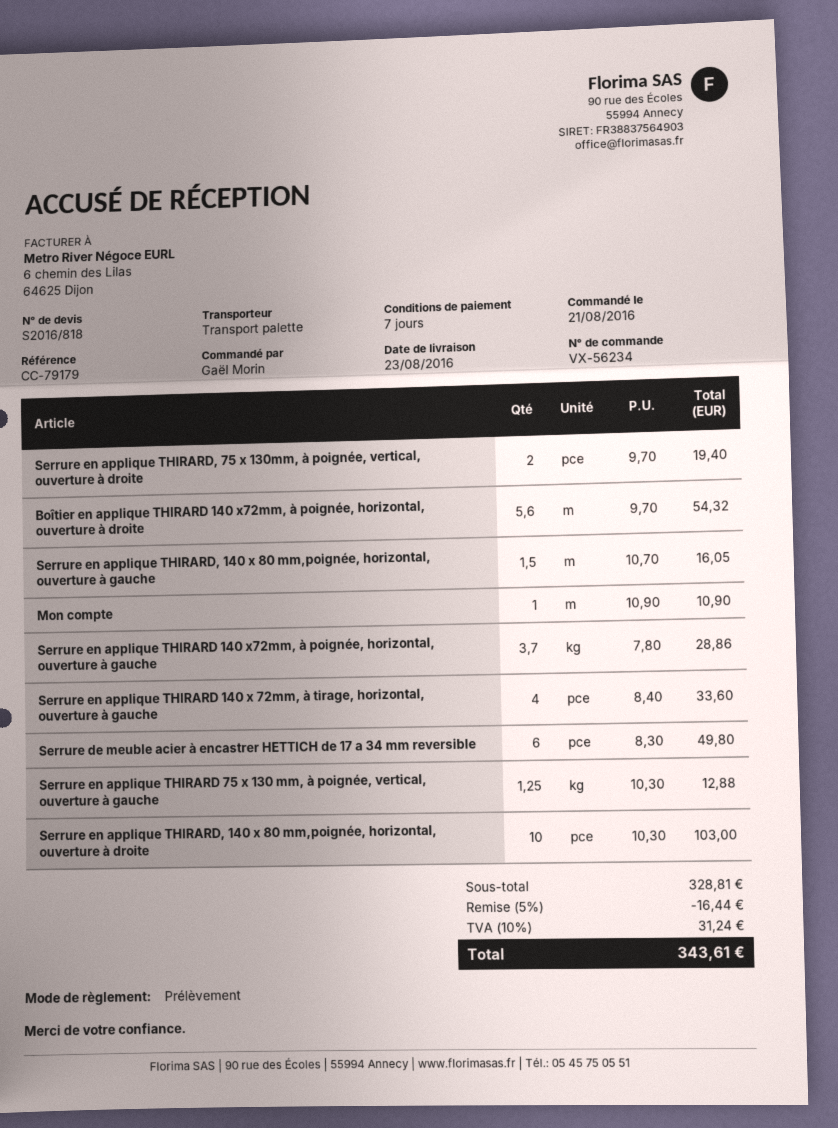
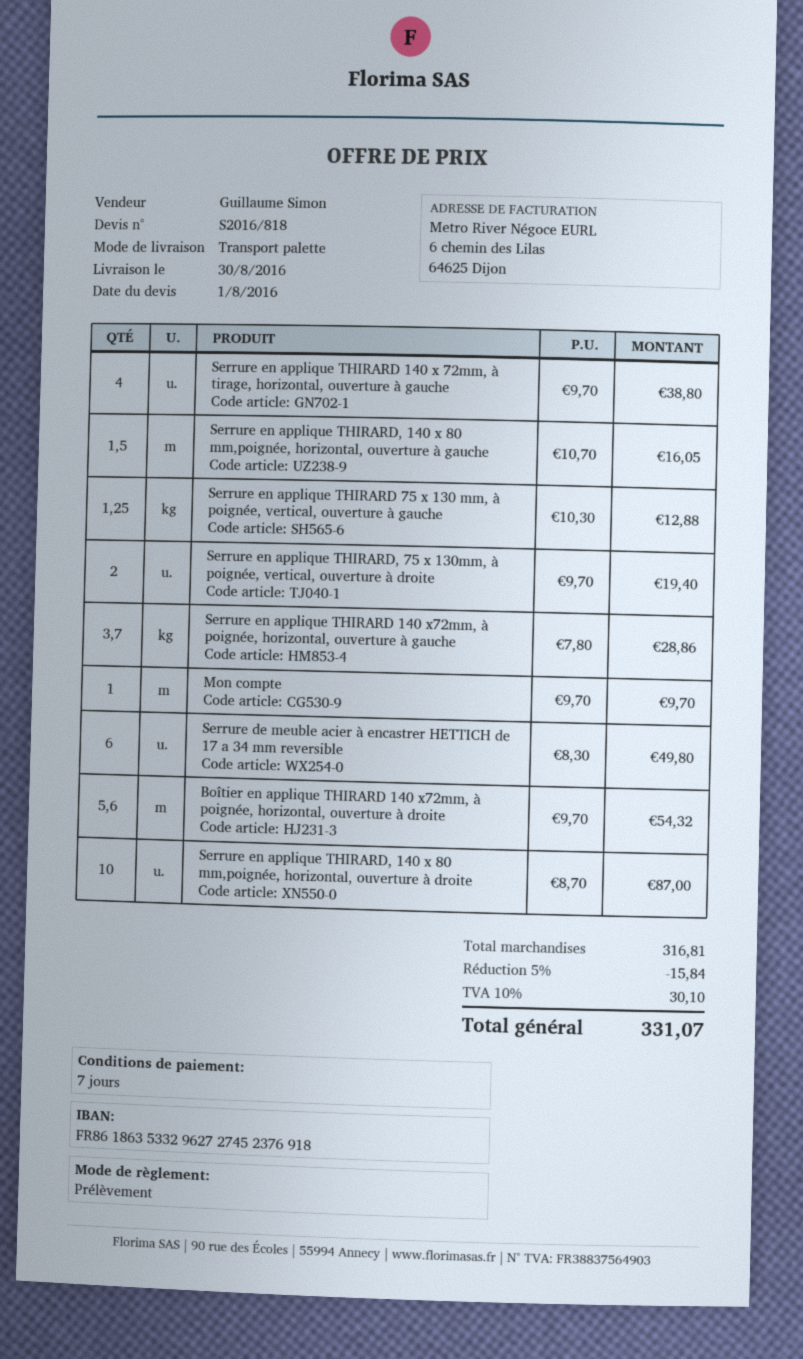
delivery date: 2016-08-23 -> 2016-08-30
Mon compte: 1 x 10.90 = 10.90 -> 1 x 9.70 = 9.70
Serrure en applique THIRARD 140 x 72mm, à tirage, horizontal, ouverture à gauche: 4 x 8.40 = 33.60 -> 4 x 9.70 = 38.80
Serrure en applique THIRARD, 140 x 80 mm,poignée, horizontal, ouverture à droite: 10 x 10.30 = 103.00 -> 10 x 8.70 = 87.00
subtotal: 328.81 -> 316.81
discount: 5% = 16.44 -> 5% = 15.84
tax: 10% = 31.24 -> 10% = 30.10
total: 343.61 -> 331.07

